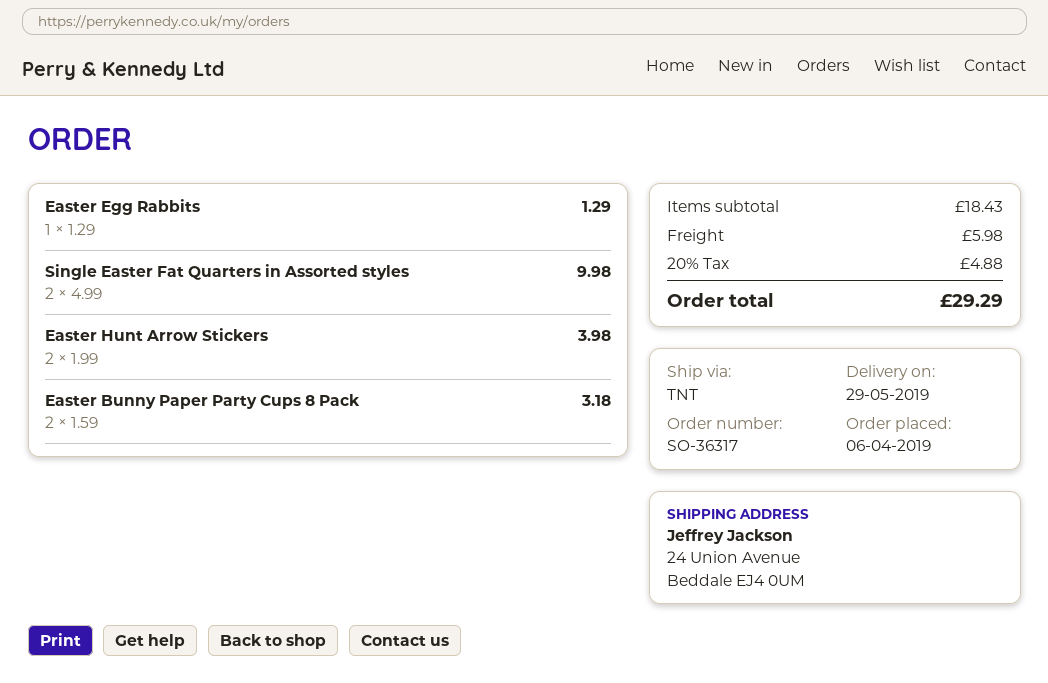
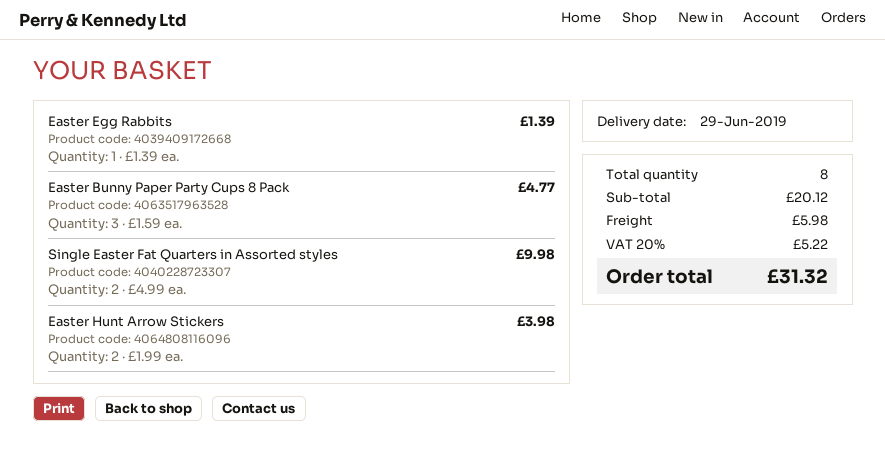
delivery date: 2019-05-29 -> 2019-06-29
Easter Egg Rabbits: 1 x 1.29 = 1.29 -> 1 x 1.39 = 1.39
Easter Bunny Paper Party Cups 8 Pack: 2 x 1.59 = 3.18 -> 3 x 1.59 = 4.77
subtotal: 18.43 -> 20.12
tax: 20% = 4.88 -> 20% = 5.22
total: 29.29 -> 31.32

